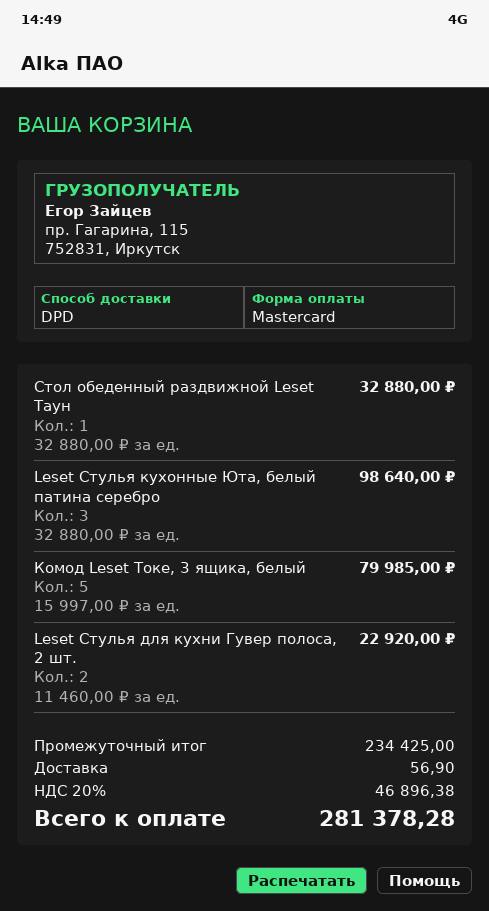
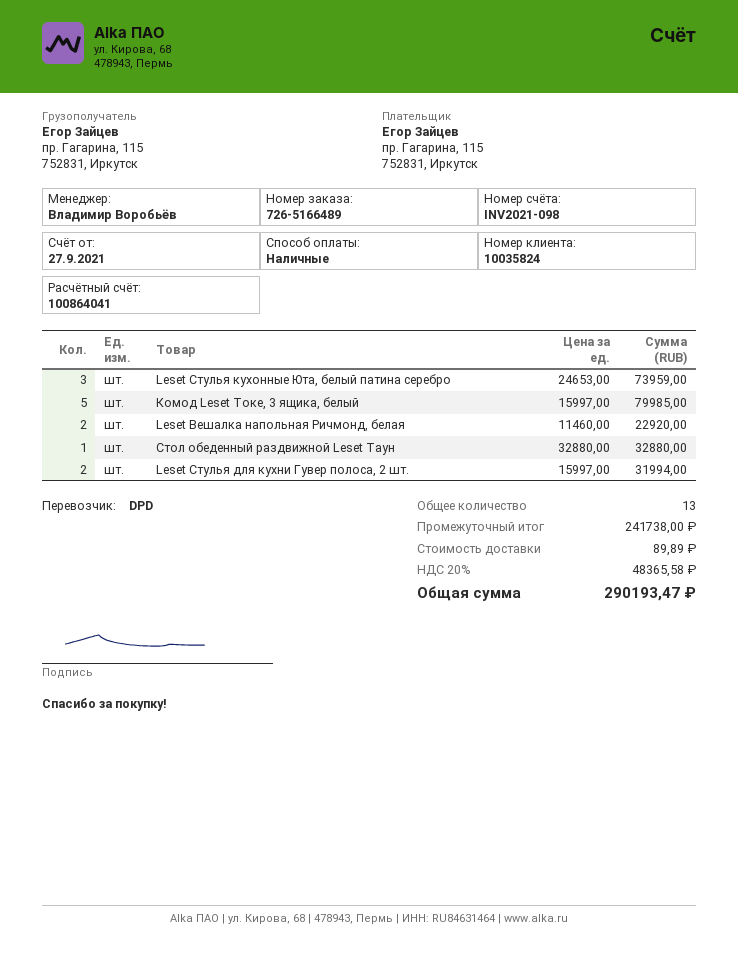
payment method: Mastercard -> cash
Leset Стулья кухонные Юта, белый патина серебро: 3 x 32880.00 = 98640.00 -> 3 x 24653.00 = 73959.00
Leset Стулья для кухни Гувер полоса, 2 шт.: 2 x 11460.00 = 22920.00 -> 2 x 15997.00 = 31994.00
Leset Вешалка напольная Ричмонд, белая: none -> 2 x 11460.00 = 22920.00
subtotal: 234425.00 -> 241738.00
shipping: 56.90 -> 89.89
tax: 20% = 46896.38 -> 20% = 48365.58
total: 281378.28 -> 290193.47

